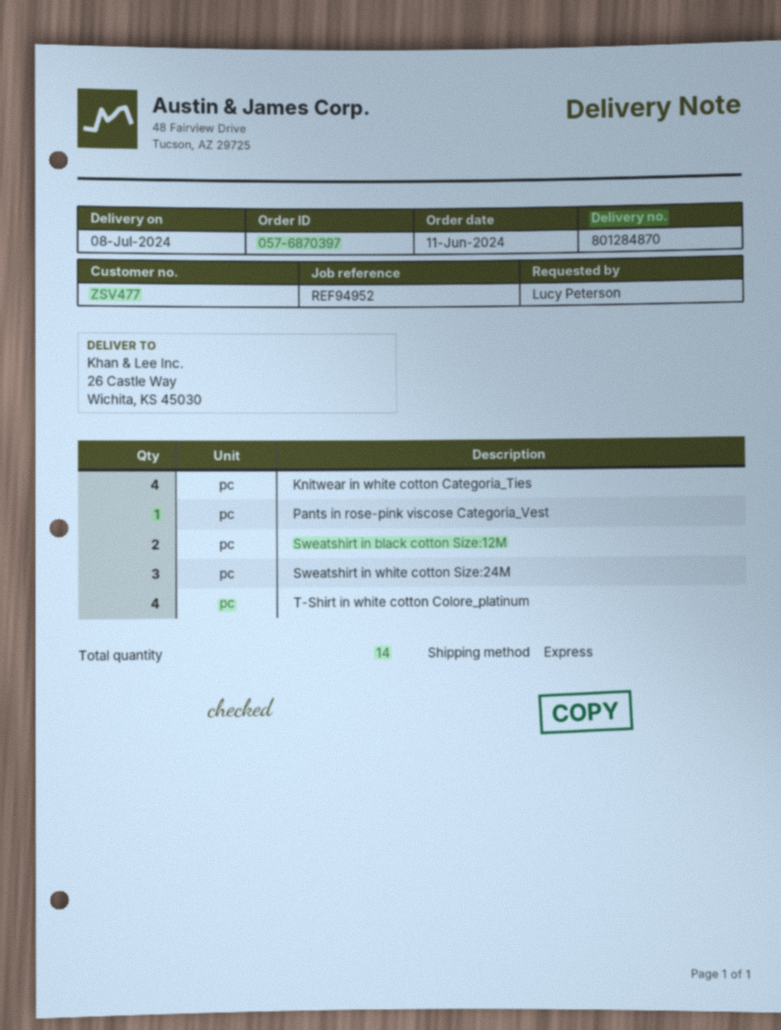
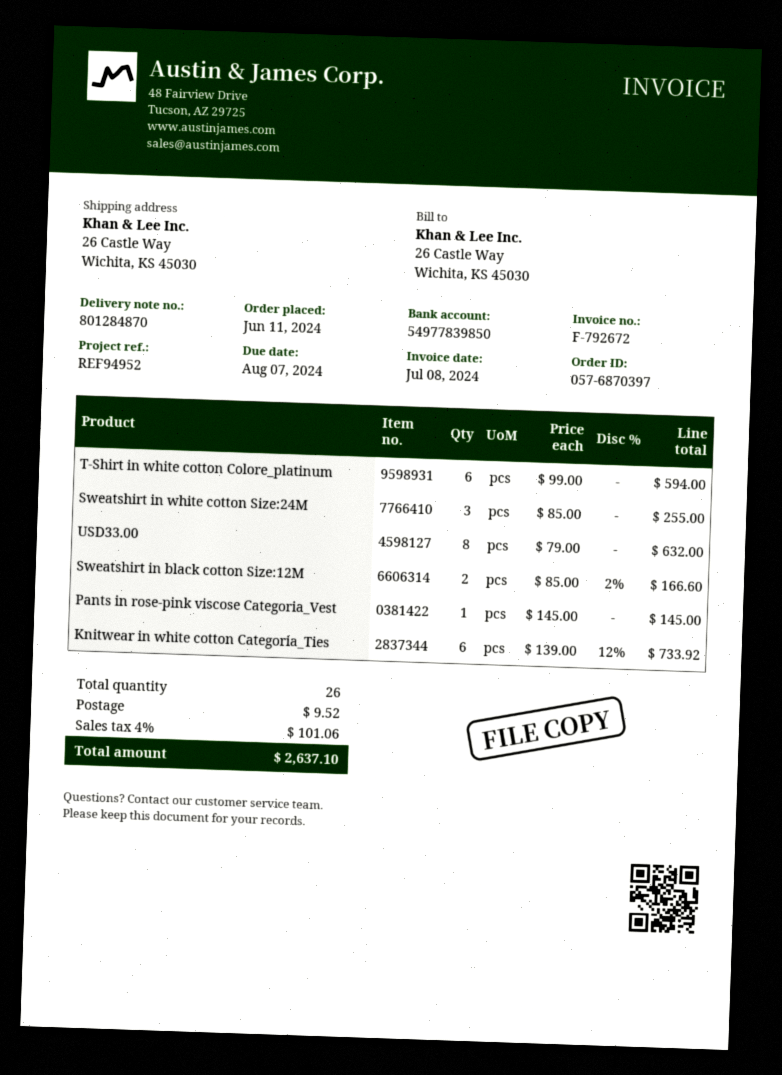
Knitwear in white cotton Categoria_Ties: 4 -> 6
T-Shirt in white cotton Colore_platinum: 4 -> 6
USD33.00: none -> 8
total quantity: 14 -> 26

